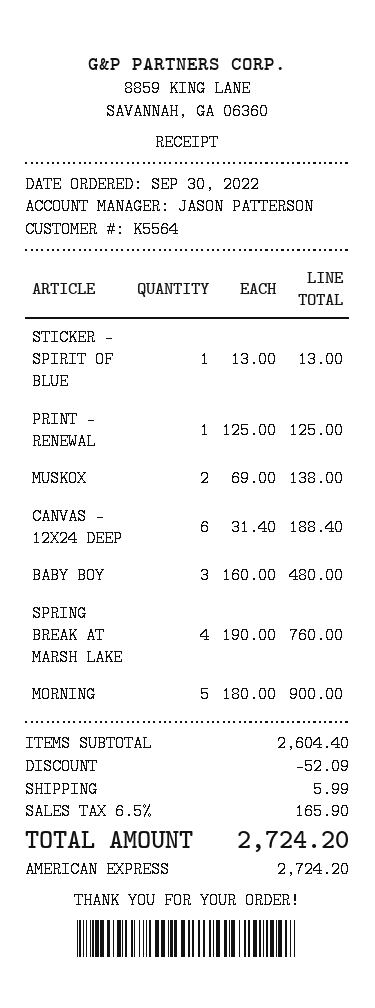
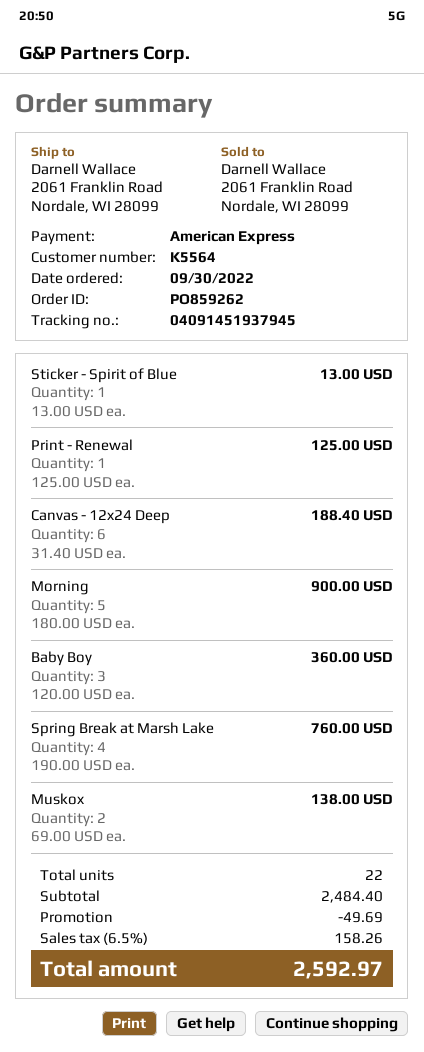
BABY BOY: 3 x 160.00 = 480.00 -> 3 x 120.00 = 360.00
subtotal: 2604.40 -> 2484.40
discount: 52.09 -> 49.69
shipping: 5.99 -> none
tax: 6.5% = 165.90 -> 6.5% = 158.26
total: 2724.20 -> 2592.97

